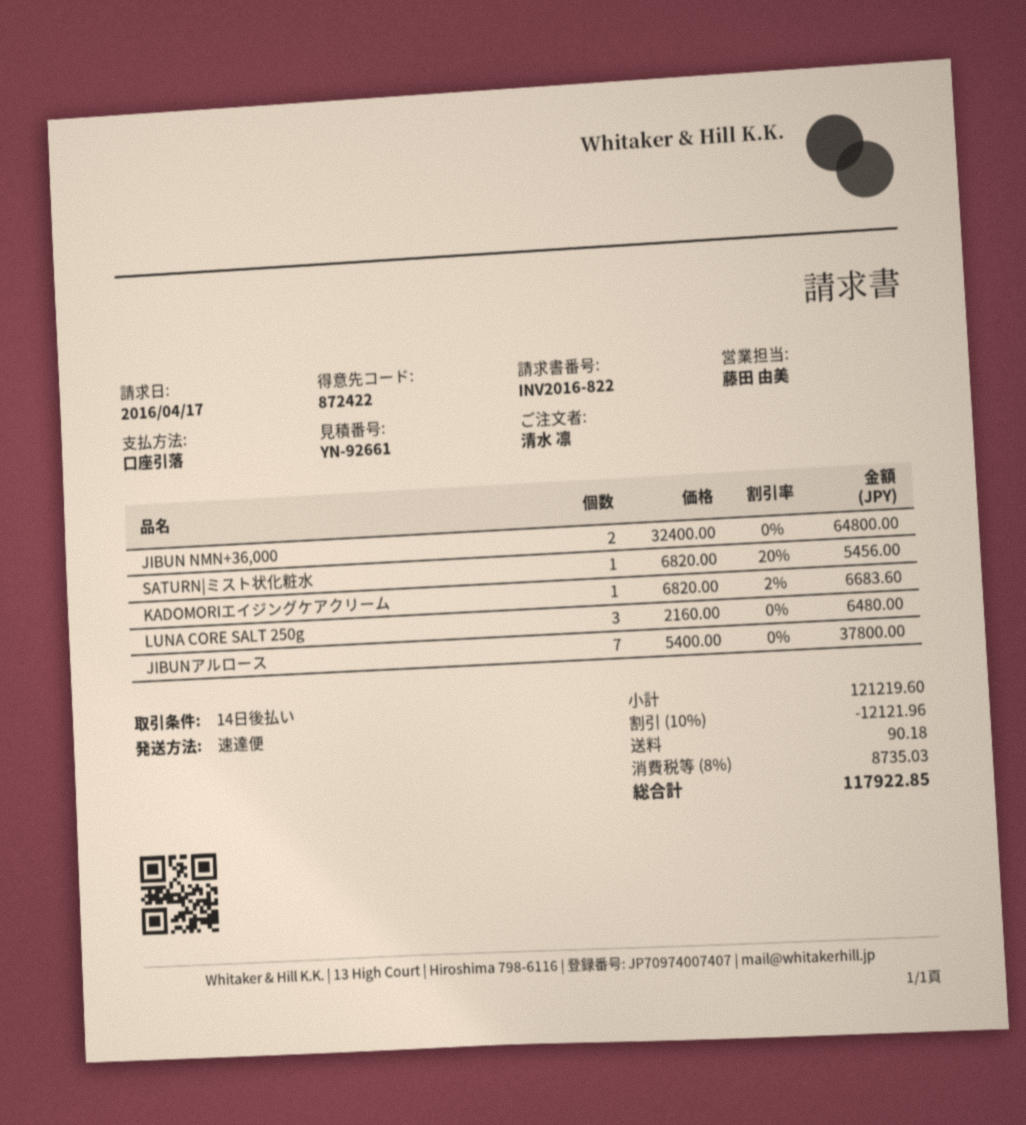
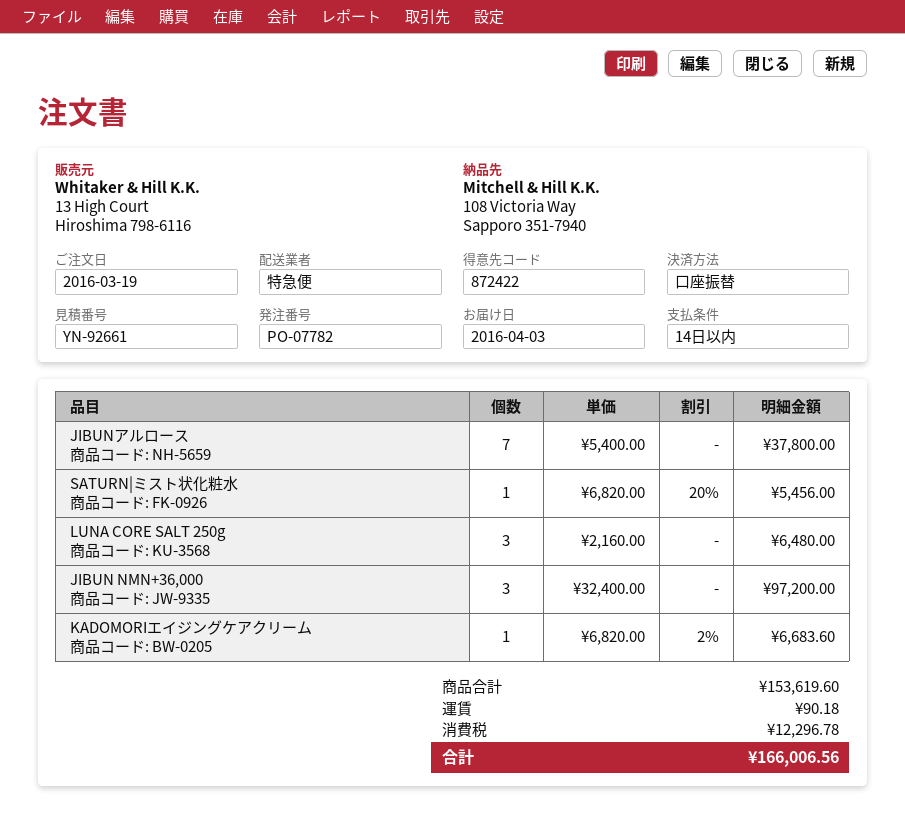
JIBUN NMN+36,000: 2 x 32400.00 = 64800.00 -> 3 x 32400.00 = 97200.00
subtotal: 121219.60 -> 153619.60
discount: 10% = 12121.96 -> none
tax: 8735.03 -> 12296.78
total: 117922.85 -> 166006.56

